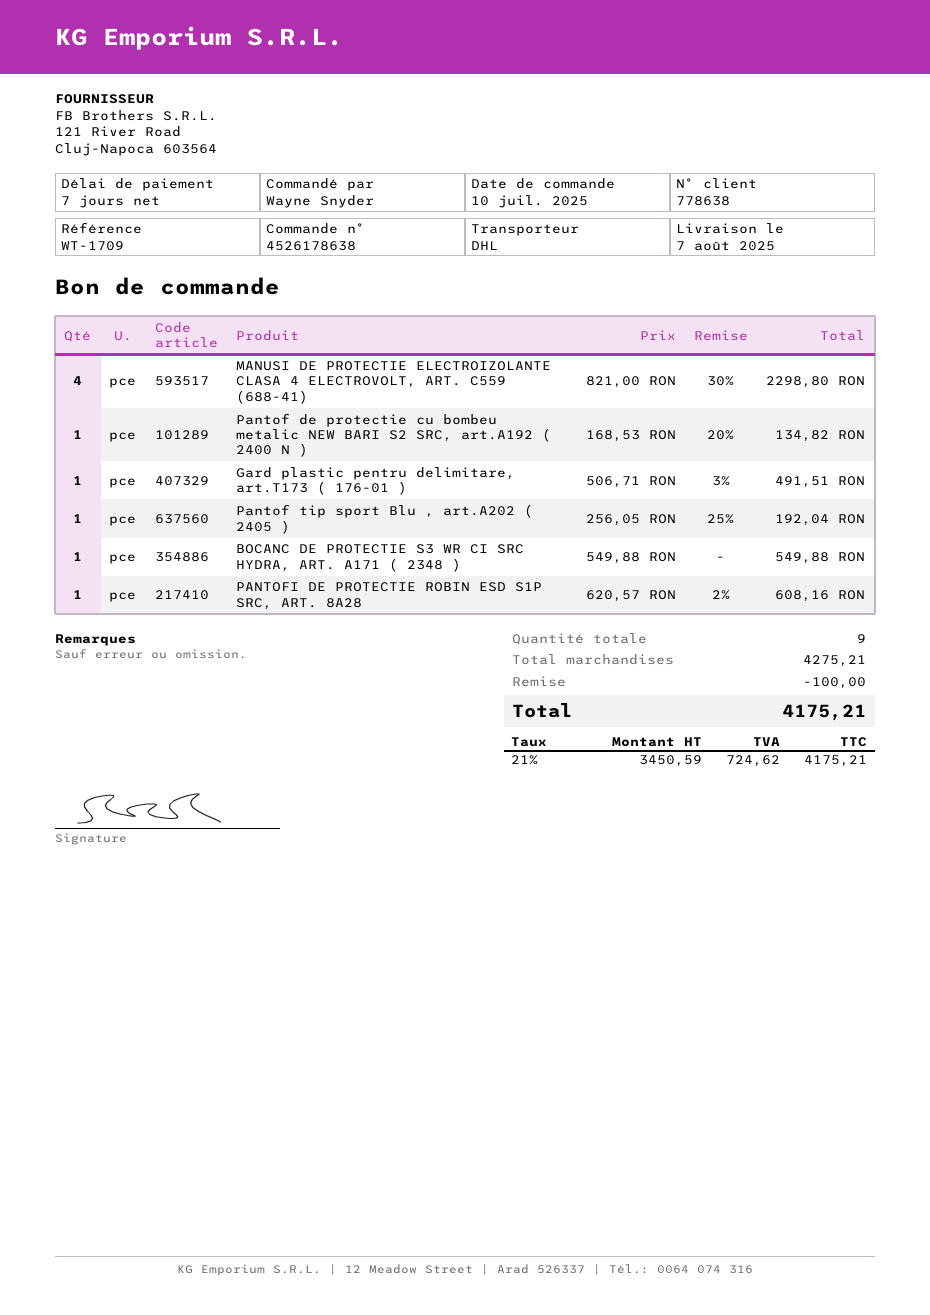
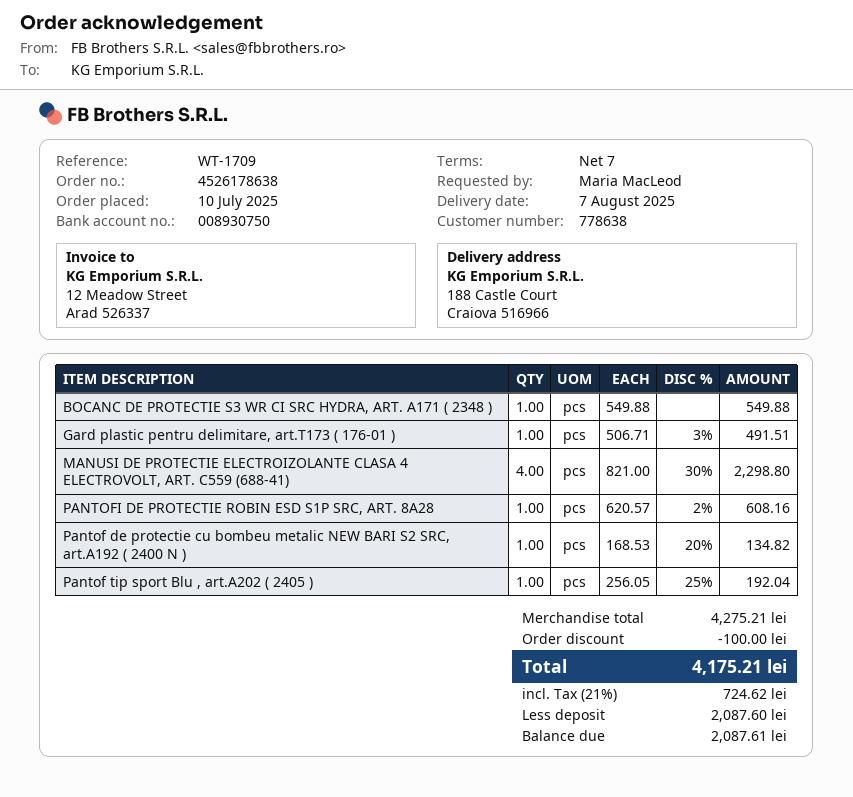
ordered by: Wayne Snyder -> Maria MacLeod

